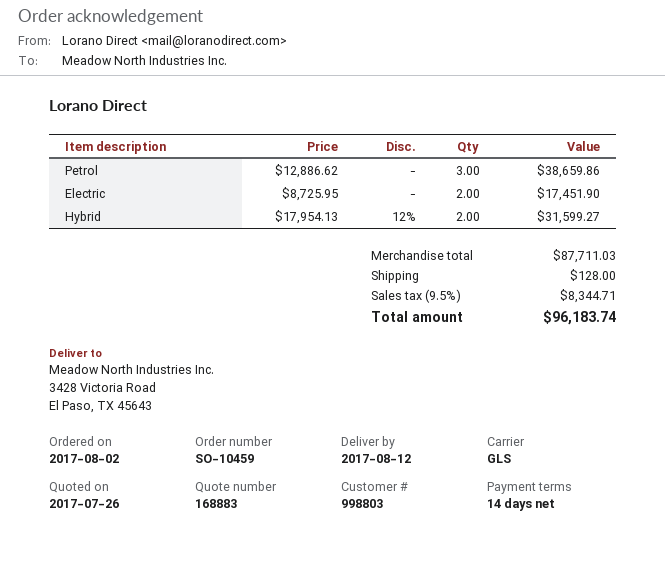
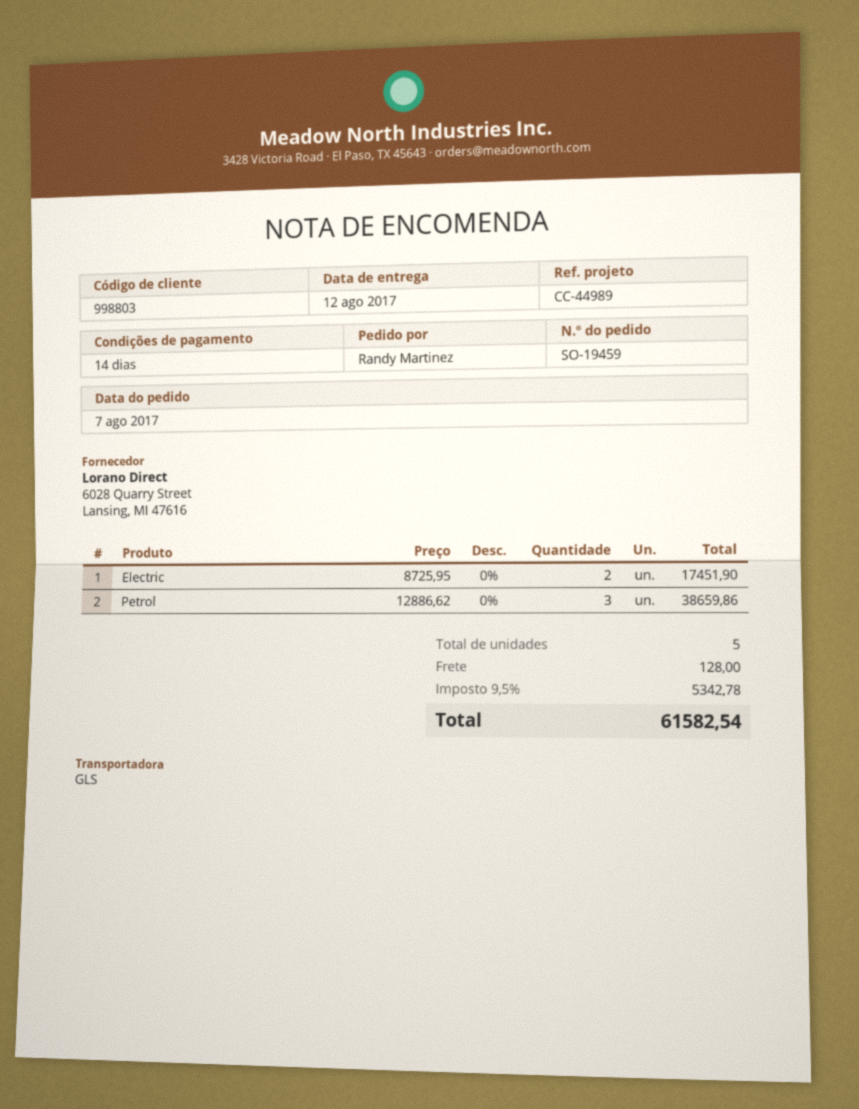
order number: SO-10459 -> SO-19459
order date: 2017-08-02 -> 2017-08-07
Hybrid: 2 x 17954.13 - 12% = 31599.27 -> none
tax: 9.5% = 8344.71 -> 9.5% = 5342.78
total: 96183.74 -> 61582.54

